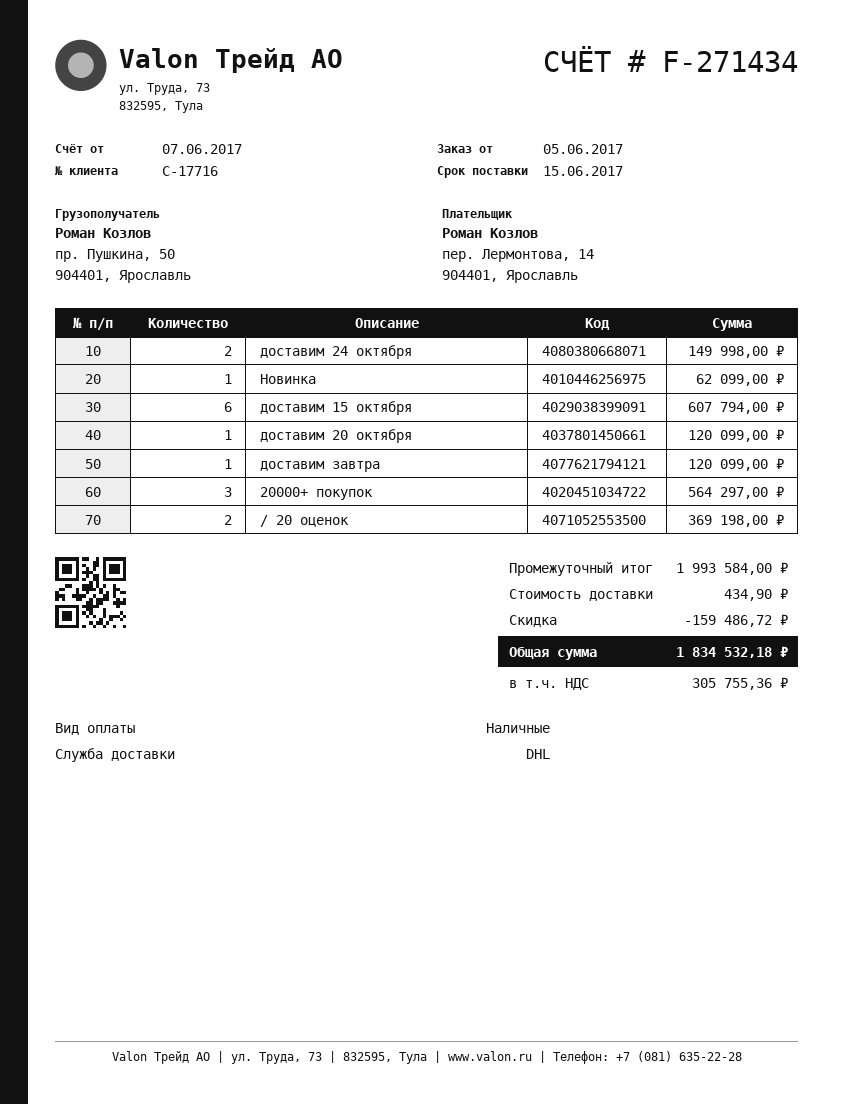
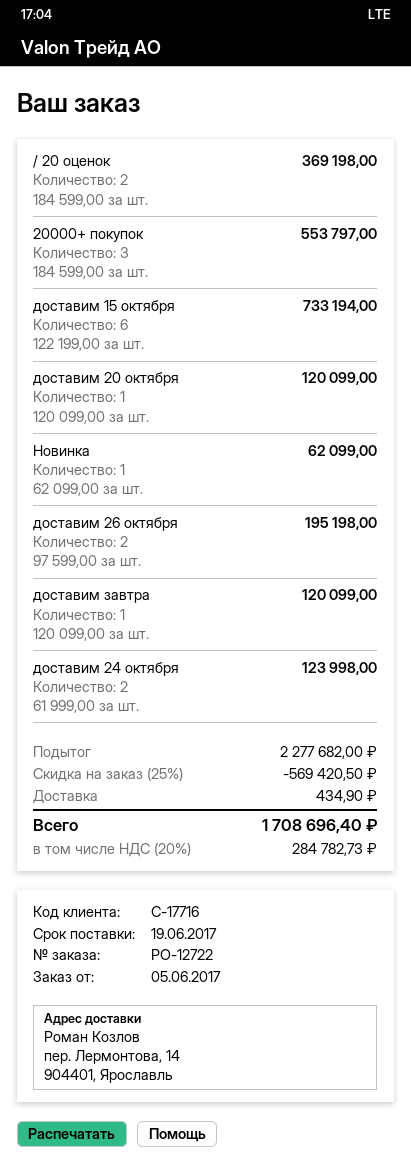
delivery date: 2017-06-15 -> 2017-06-19
ship to: пр. Пушкина, 50, 904401, Ярославль -> пер. Лермонтова, 14, 904401, Ярославль
доставим 24 октября: 2 for 149998.00 -> 2 for 123998.00
доставим 15 октября: 6 for 607794.00 -> 6 for 733194.00
20000+ покупок: 3 for 564297.00 -> 3 for 553797.00
доставим 26 октября: none -> 2 for 195198.00
subtotal: 1993584.00 -> 2277682.00
discount: 159486.72 -> 569420.50
tax: 305755.36 -> 284782.73
total: 1834532.18 -> 1708696.40

